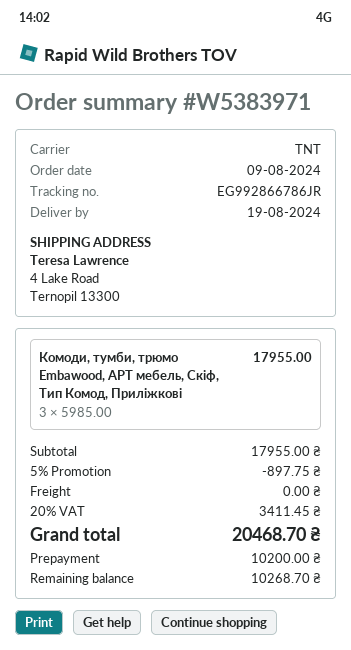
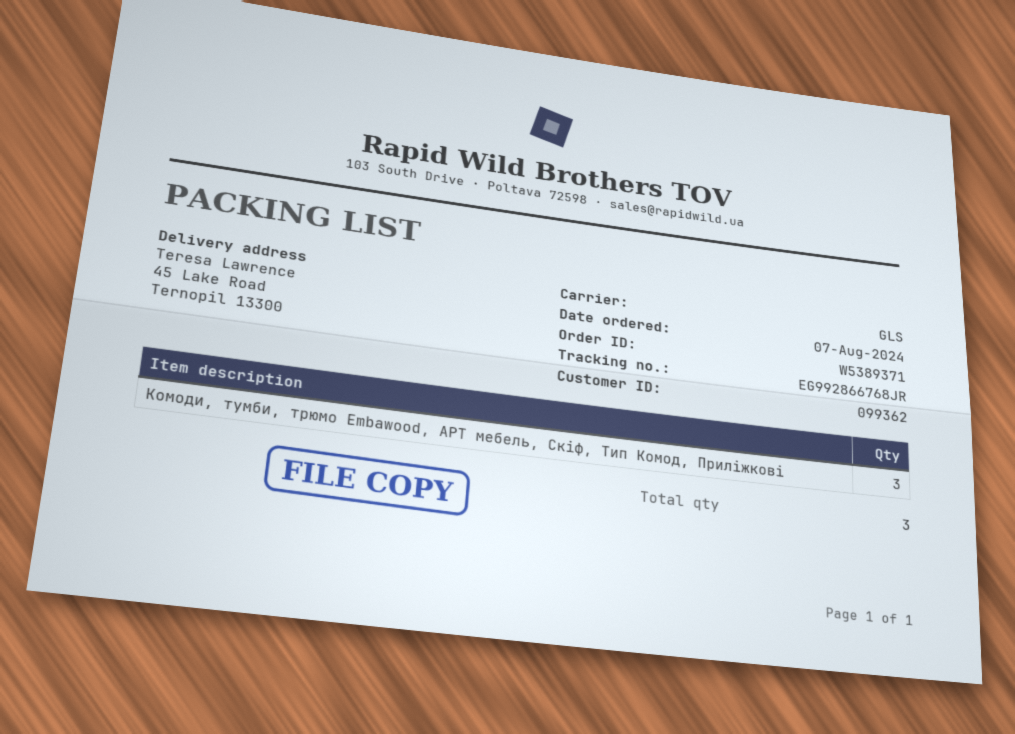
order number: W5383971 -> W5389371
order date: 2024-08-09 -> 2024-08-07
shipping method: TNT -> GLS
tracking number: EG992866786JR -> EG992866768JR
ship to: 4 Lake Road, Ternopil 13300 -> 45 Lake Road, Ternopil 13300

